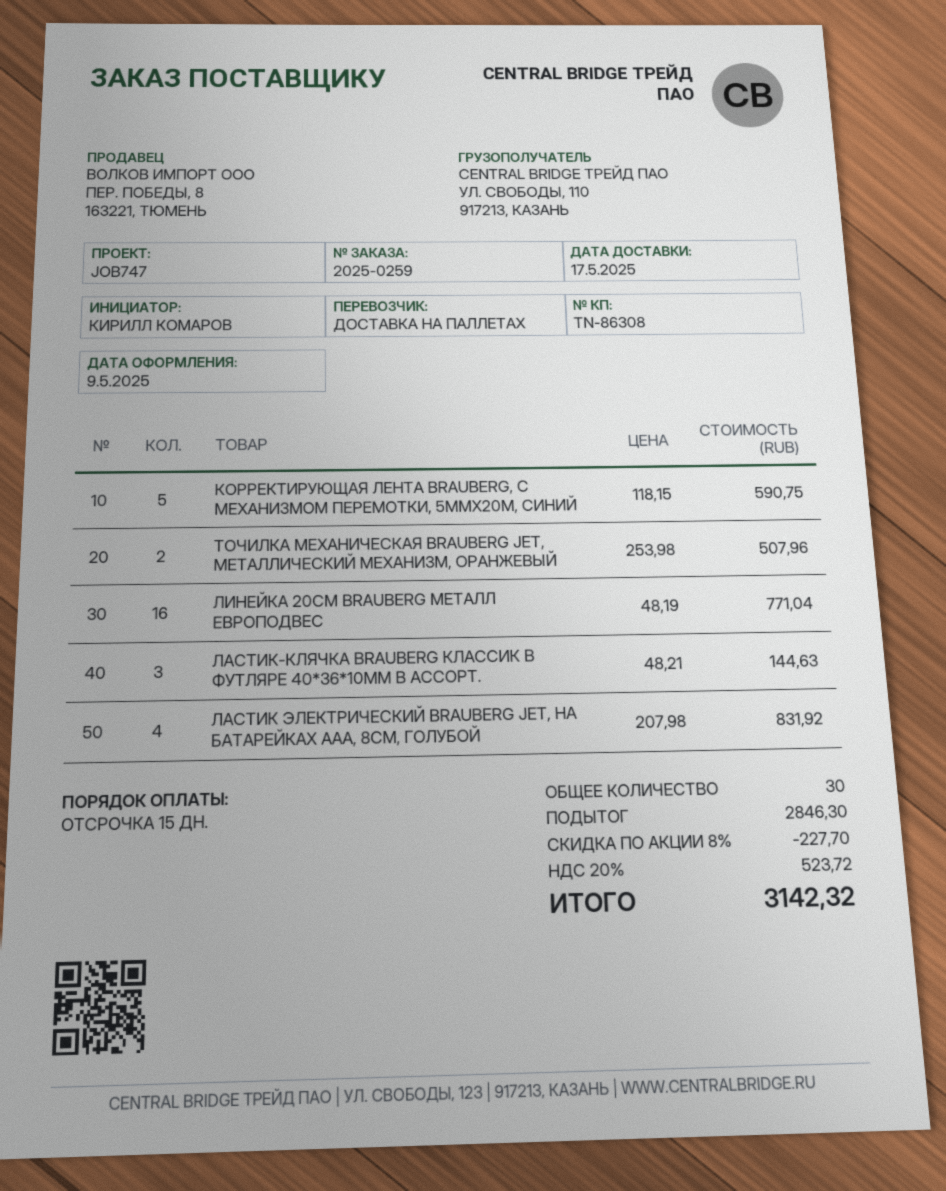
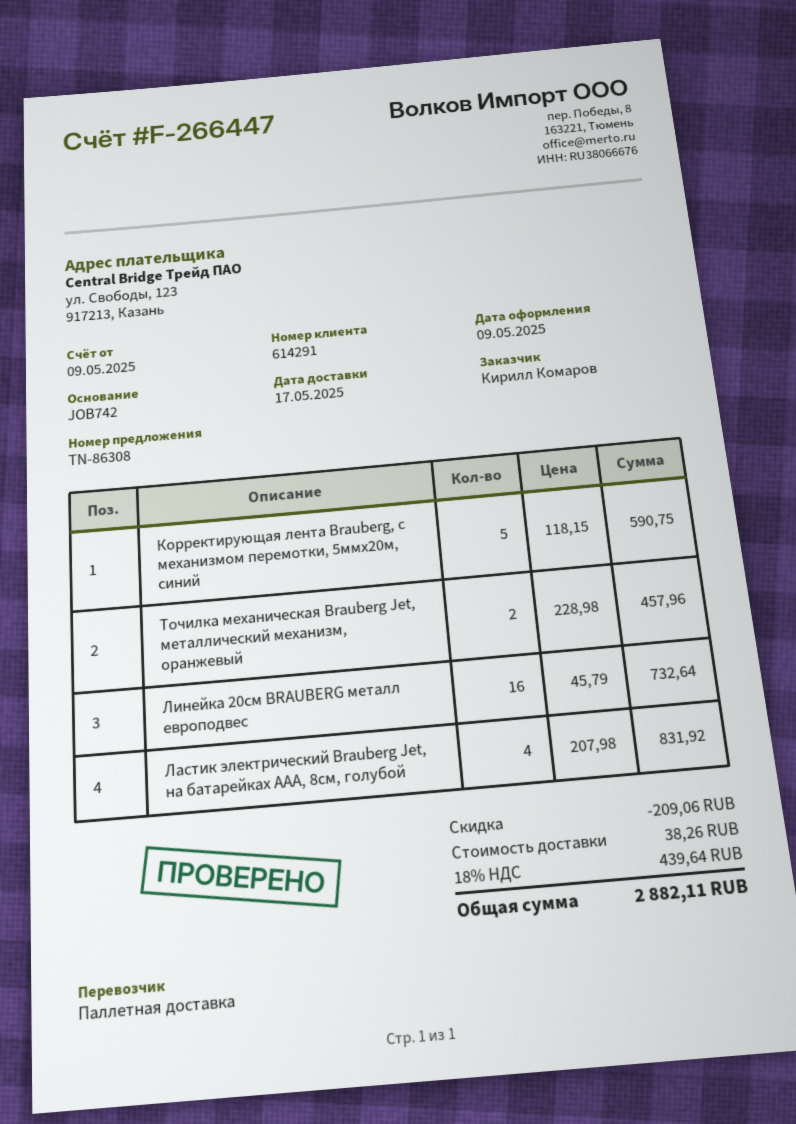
reference: JOB747 -> JOB742
ТОЧИЛКА МЕХАНИЧЕСКАЯ BRAUBERG JET, МЕТАЛЛИЧЕСКИЙ МЕХАНИЗМ, ОРАНЖЕВЫЙ: 2 x 253.98 = 507.96 -> 2 x 228.98 = 457.96
ЛИНЕЙКА 20СМ BRAUBERG МЕТАЛЛ ЕВРОПОДВЕС: 16 x 48.19 = 771.04 -> 16 x 45.79 = 732.64
ЛАСТИК-КЛЯЧКА BRAUBERG КЛАССИК В ФУТЛЯРЕ 40*36*10ММ В АССОРТ.: 3 x 48.21 = 144.63 -> none
discount: 227.70 -> 209.06
shipping: none -> 38.26
tax: 20% = 523.72 -> 18% = 439.64
total: 3142.32 -> 2882.11

